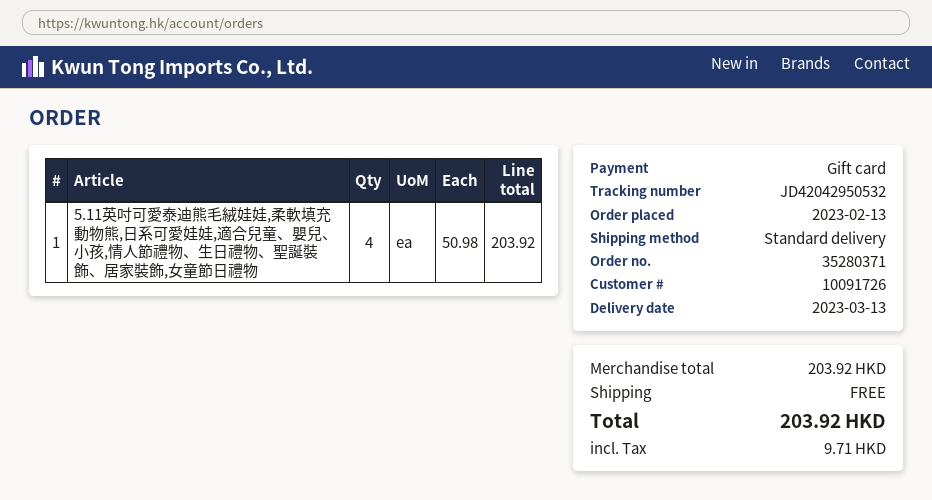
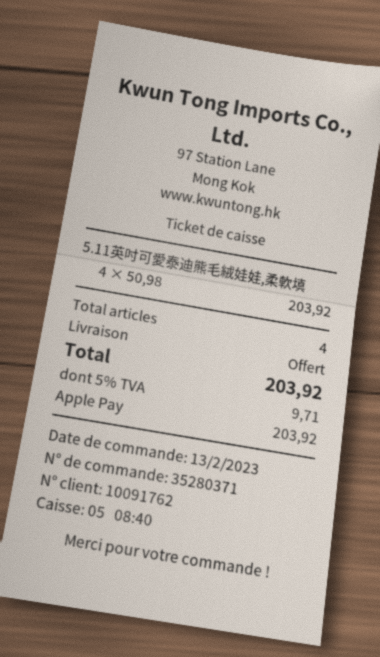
customer number: 10091726 -> 10091762
payment method: gift card -> Apple Pay

